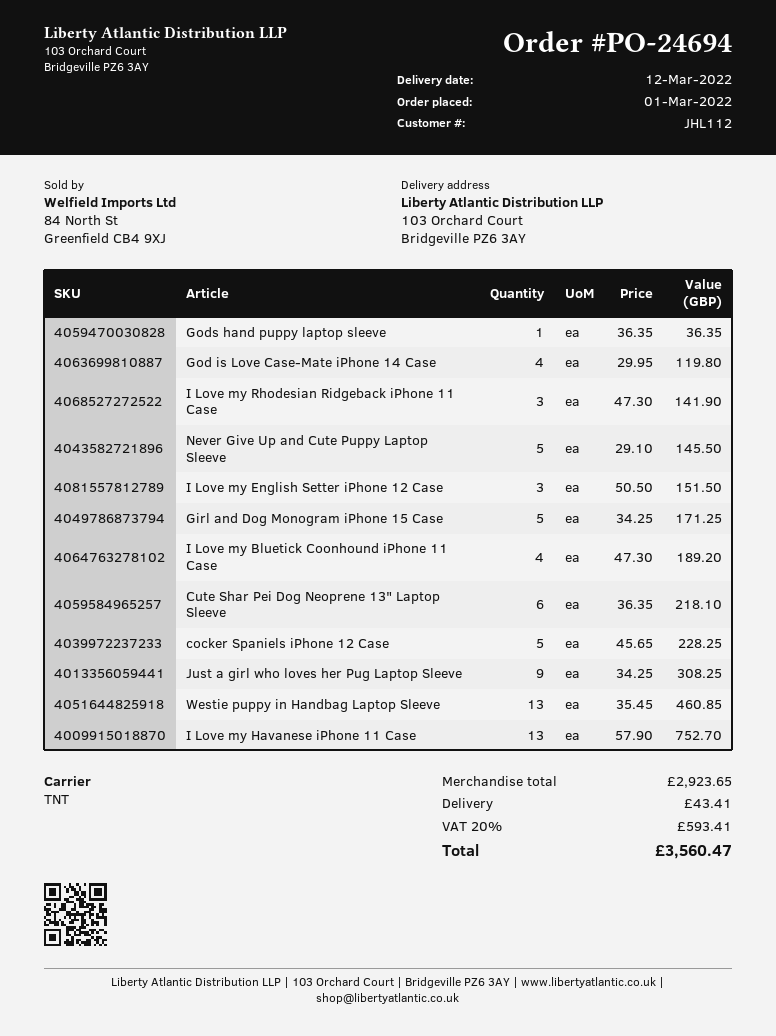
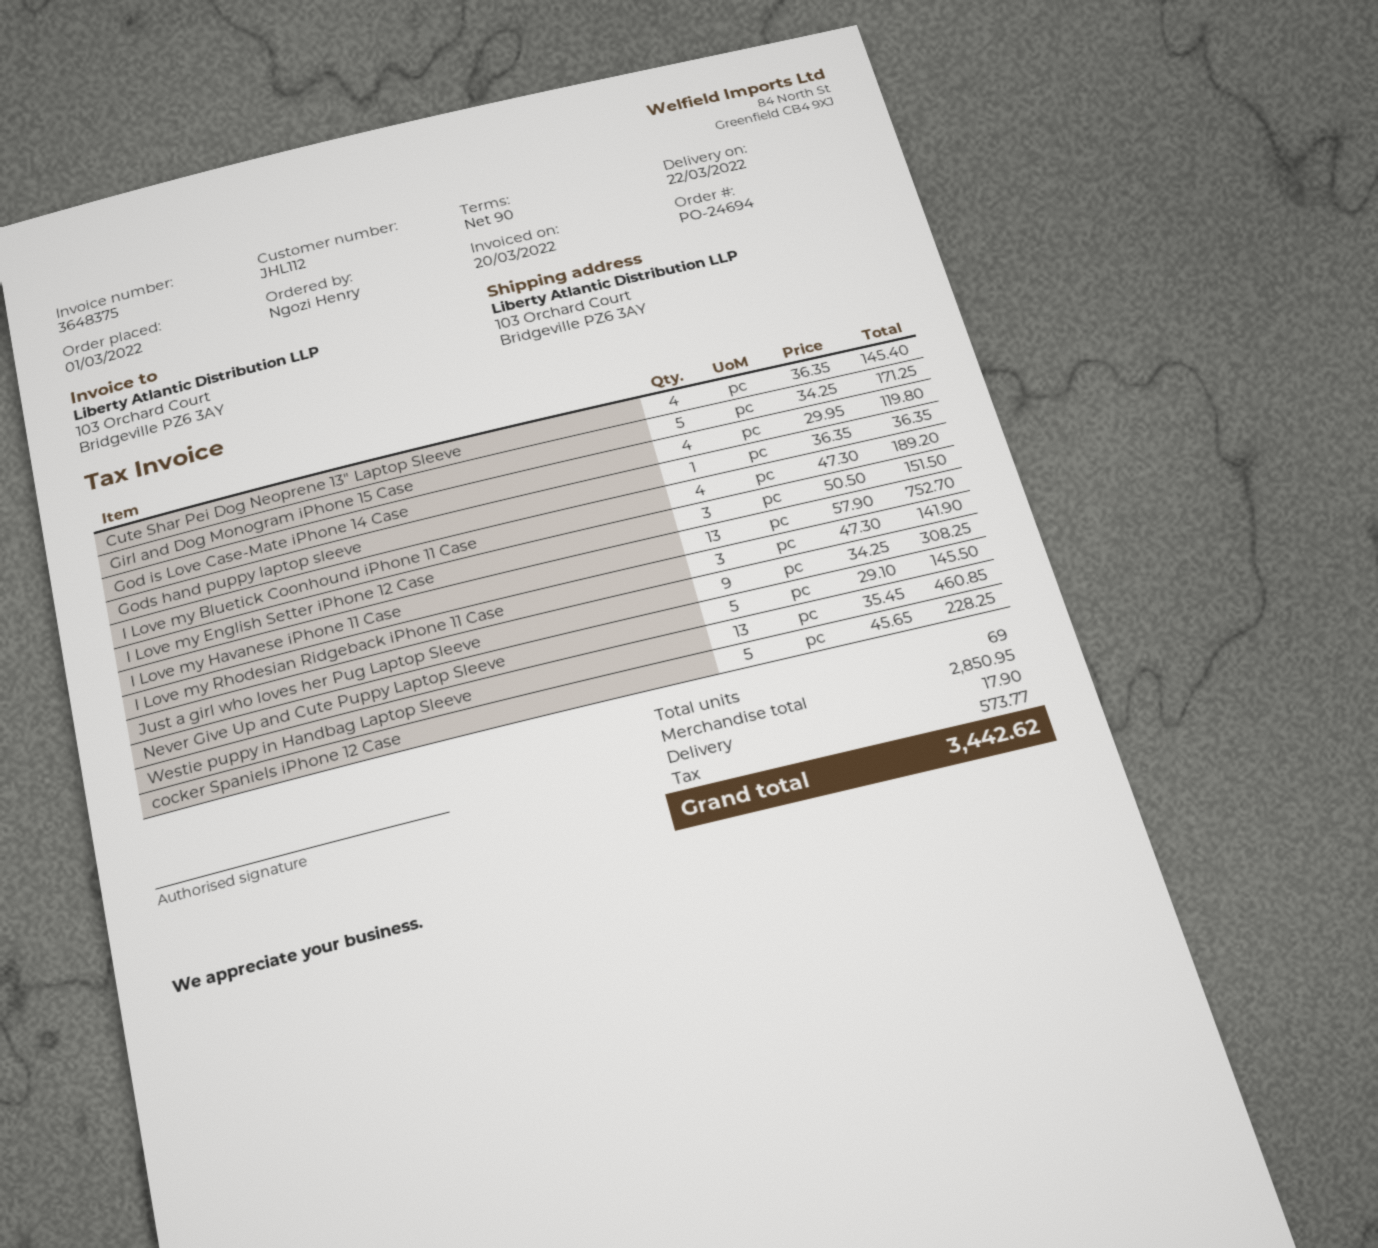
delivery date: 2022-03-12 -> 2022-03-22
Cute Shar Pei Dog Neoprene 13" Laptop Sleeve: 6 x 36.35 = 218.10 -> 4 x 36.35 = 145.40
subtotal: 2923.65 -> 2850.95
shipping: 43.41 -> 17.90
tax: 593.41 -> 573.77
total: 3560.47 -> 3442.62

